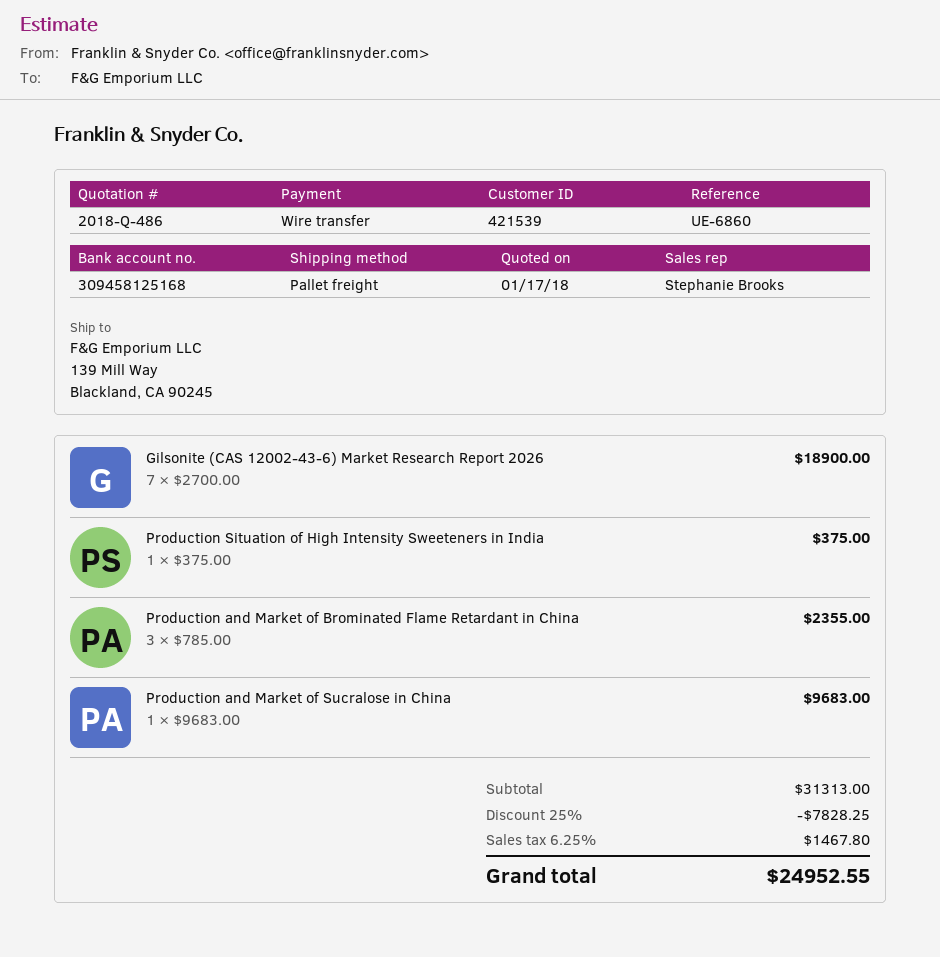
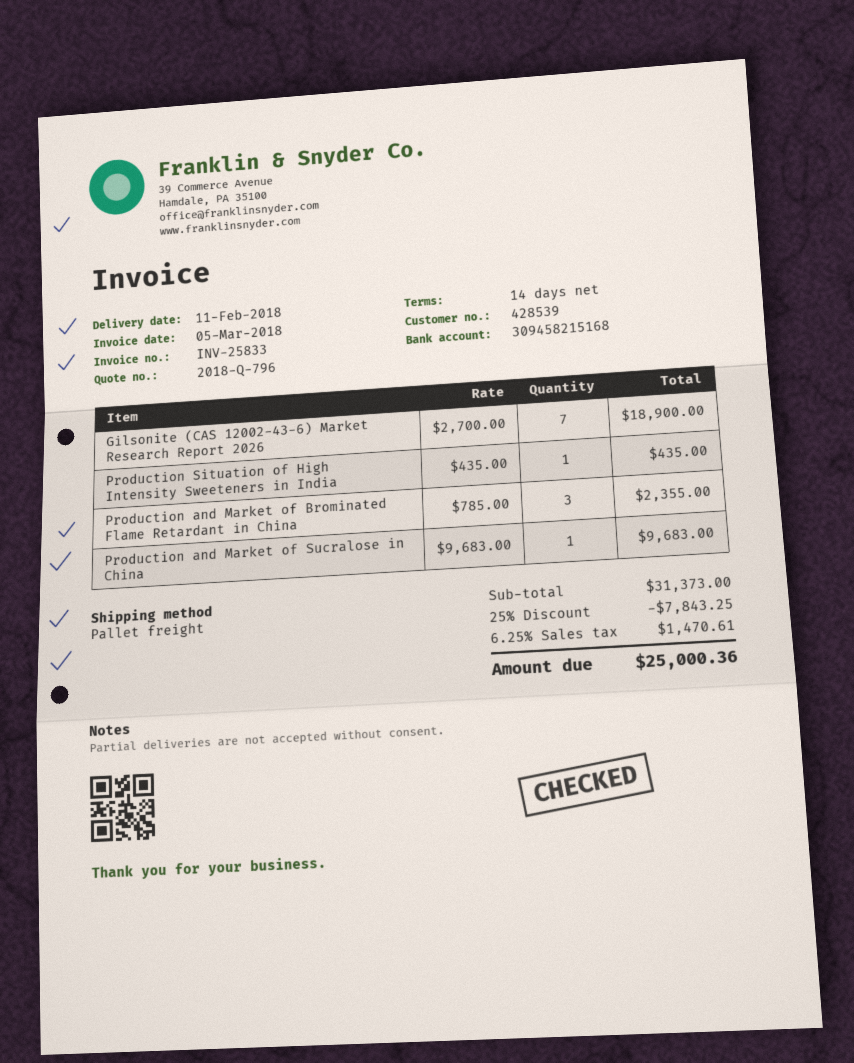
quote number: 2018-Q-486 -> 2018-Q-796
customer number: 421539 -> 428539
bank account: 309458125168 -> 309458215168
Production Situation of High Intensity Sweeteners in India: 1 x 375.00 = 375.00 -> 1 x 435.00 = 435.00
subtotal: 31313.00 -> 31373.00
discount: 25% = 7828.25 -> 25% = 7843.25
tax: 6.25% = 1467.80 -> 6.25% = 1470.61
total: 24952.55 -> 25000.36

